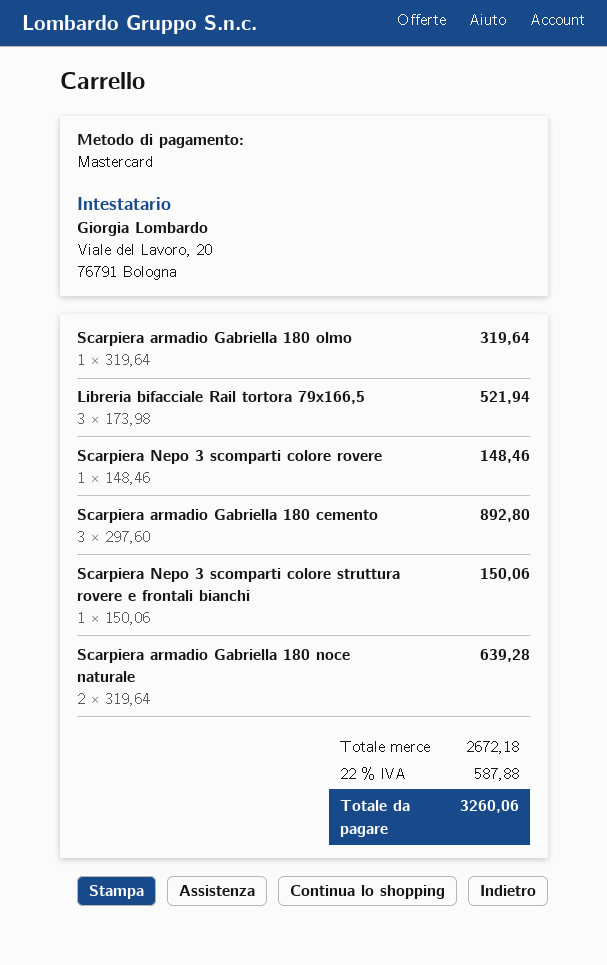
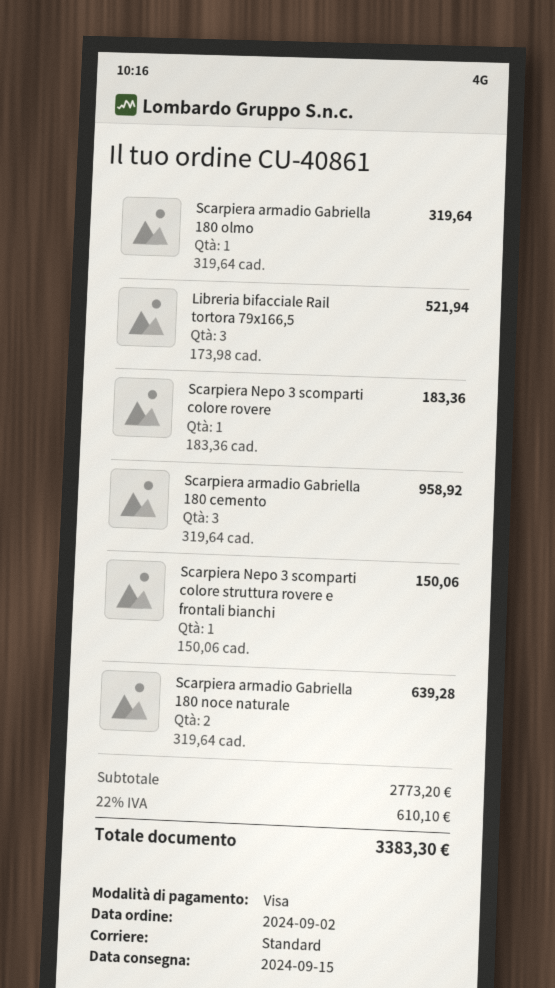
payment method: Mastercard -> Visa
Scarpiera Nepo 3 scomparti colore rovere: 1 x 148.46 = 148.46 -> 1 x 183.36 = 183.36
Scarpiera armadio Gabriella 180 cemento: 3 x 297.60 = 892.80 -> 3 x 319.64 = 958.92
subtotal: 2672.18 -> 2773.20
tax: 22% = 587.88 -> 22% = 610.10
total: 3260.06 -> 3383.30

